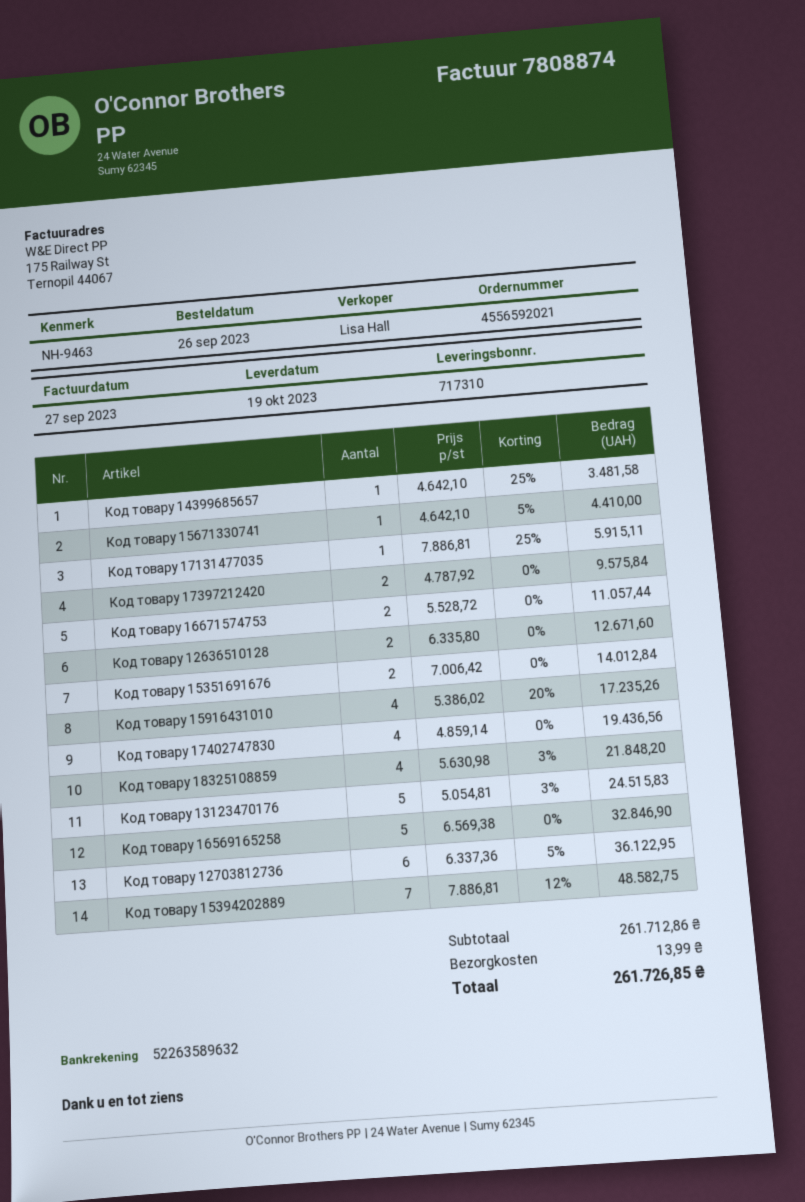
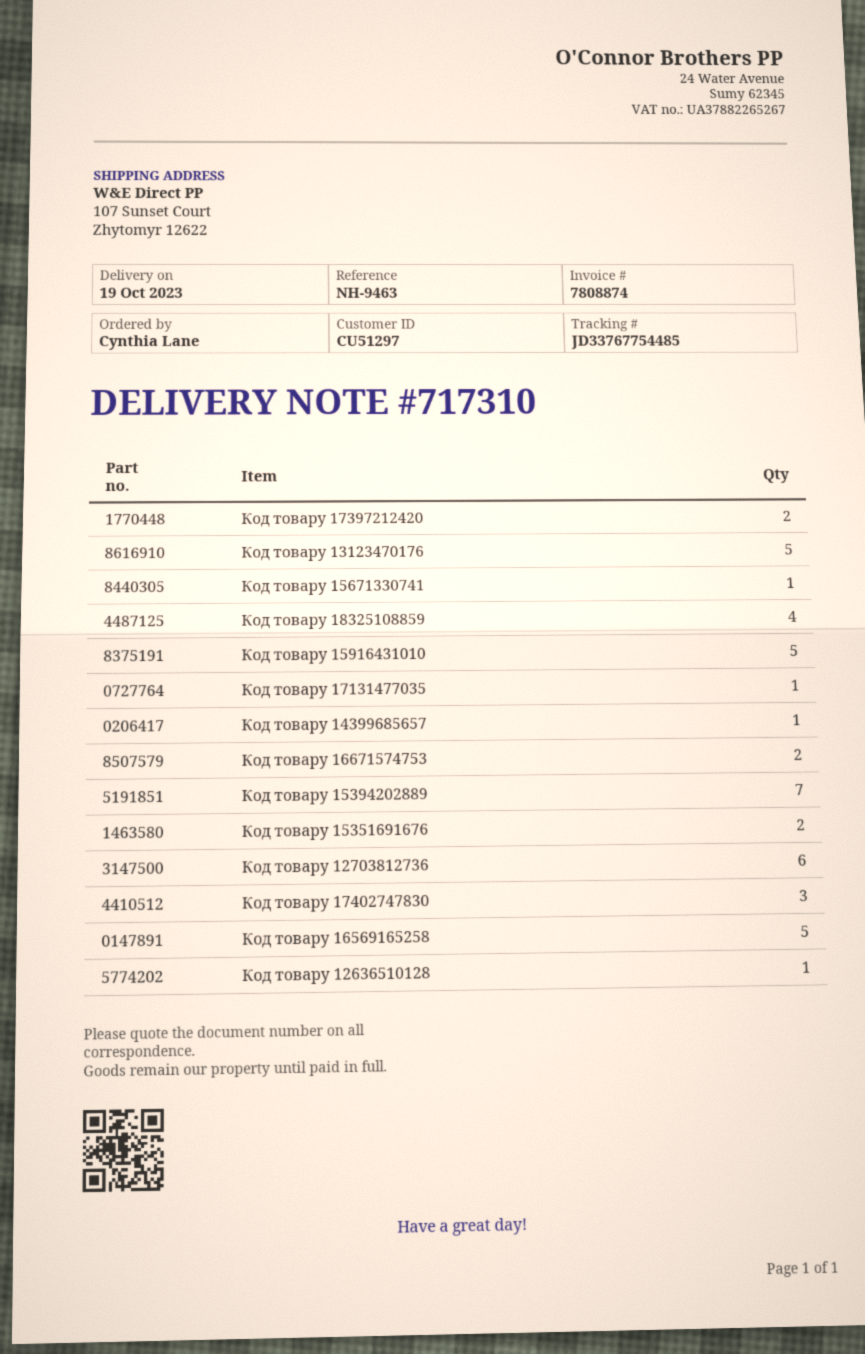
Код товару 12636510128: 2 -> 1
Код товару 15916431010: 4 -> 5
Код товару 17402747830: 4 -> 3

